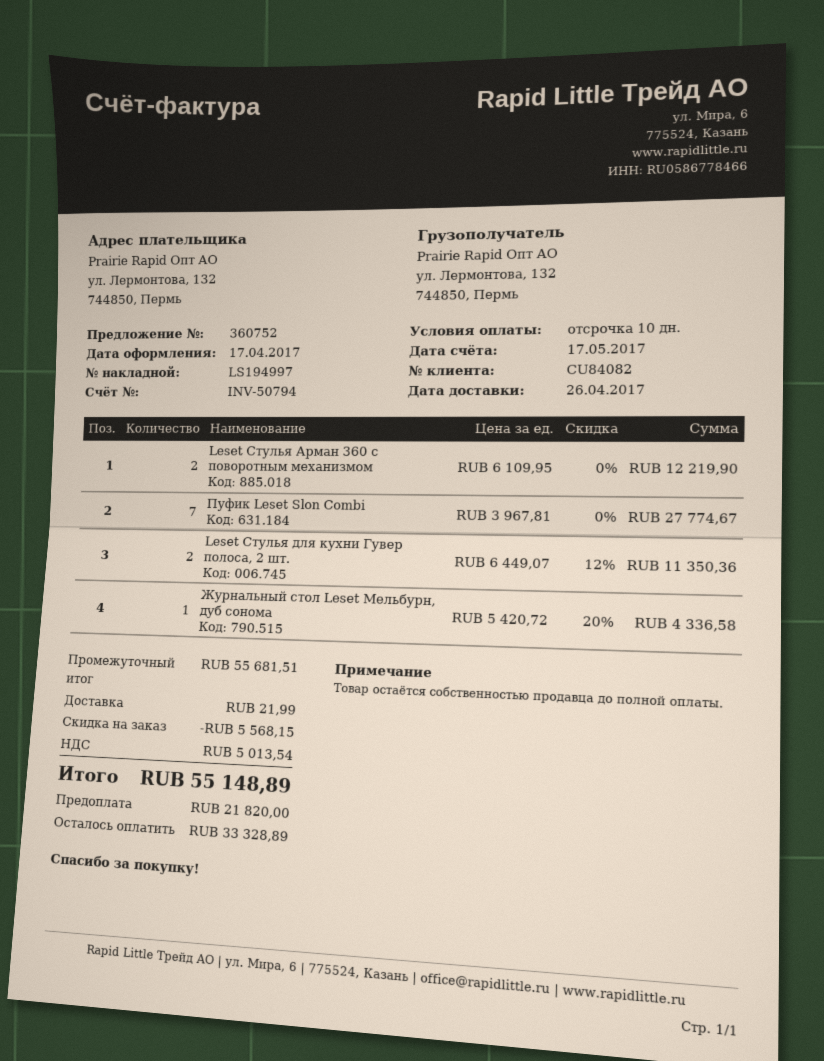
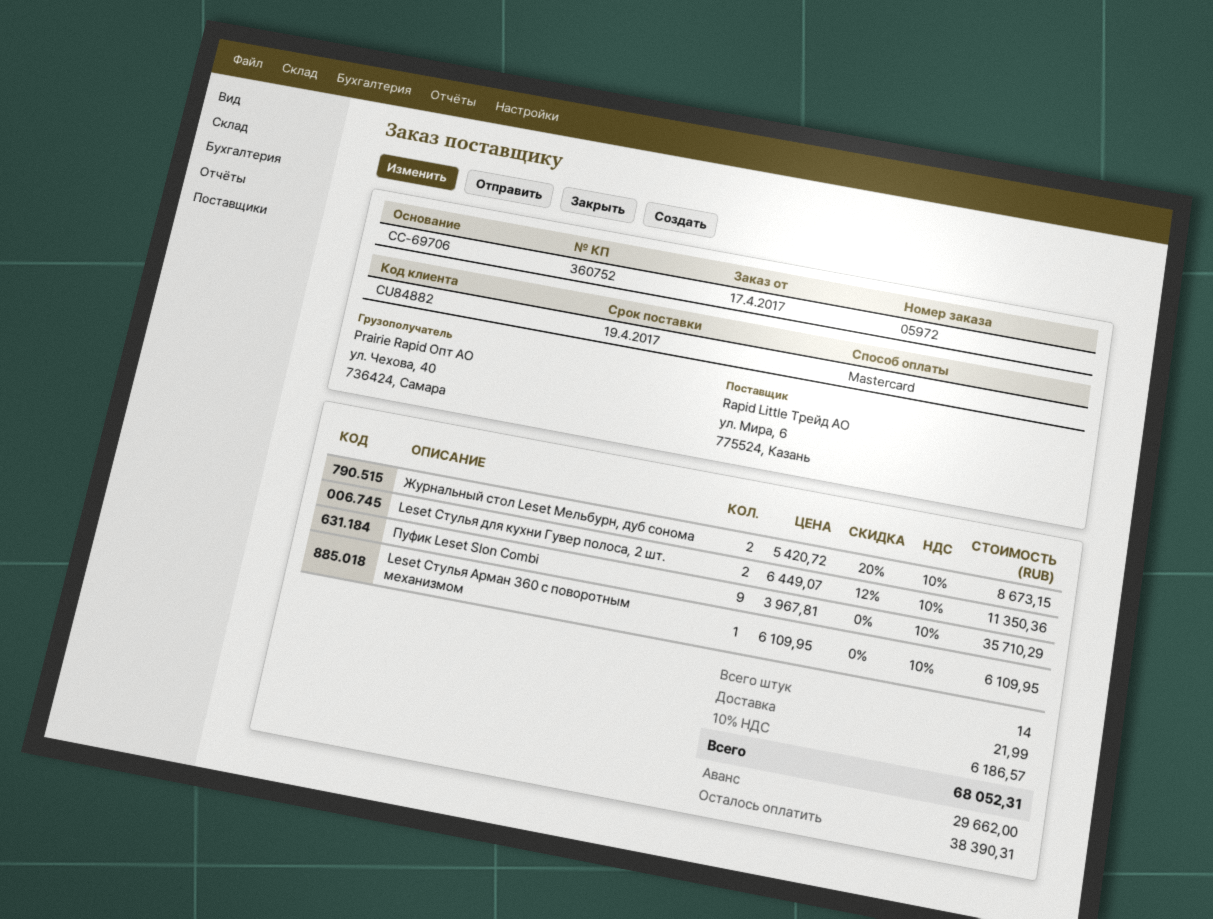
delivery date: 2017-04-26 -> 2017-04-19
customer number: CU84082 -> CU84882
ship to: ул. Лермонтова, 132, 744850, Пермь -> ул. Чехова, 40, 736424, Самара
Leset Стулья Арман 360 с поворотным механизмом: 2 x 6109.95 = 12219.90 -> 1 x 6109.95 = 6109.95
Пуфик Leset Slon Combi: 7 x 3967.81 = 27774.67 -> 9 x 3967.81 = 35710.29
Журнальный стол Leset Мельбурн, дуб сонома: 1 x 5420.72 - 20% = 4336.58 -> 2 x 5420.72 - 20% = 8673.15
discount: 5568.15 -> none
tax: 5013.54 -> 6186.57
total: 55148.89 -> 68052.31
deposit: 21820.00 -> 29662.00
balance: 33328.89 -> 38390.31

